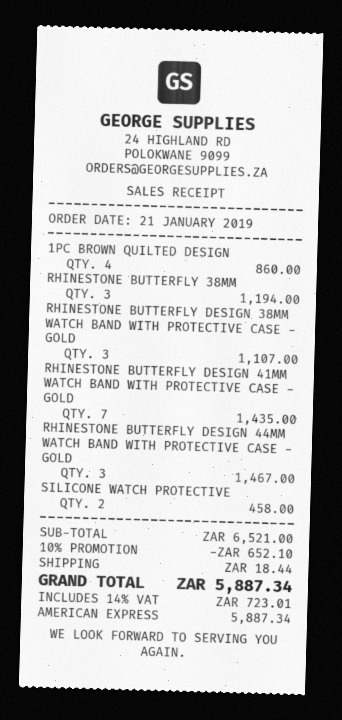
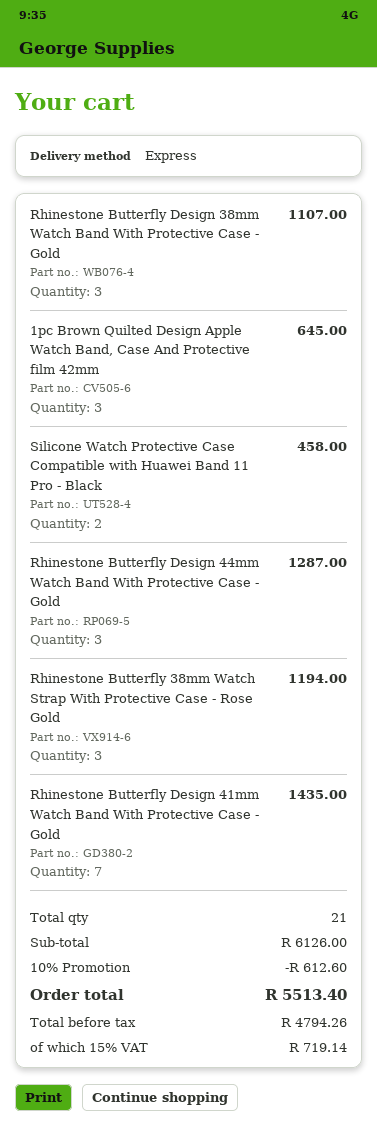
1PC BROWN QUILTED DESIGN: 4 for 860.00 -> 3 for 645.00
RHINESTONE BUTTERFLY DESIGN 44MM WATCH BAND WITH PROTECTIVE CASE - GOLD: 3 for 1467.00 -> 3 for 1287.00
subtotal: 6521.00 -> 6126.00
discount: 10% = 652.10 -> 10% = 612.60
shipping: 18.44 -> none
tax: 14% = 723.01 -> 15% = 719.14
total: 5887.34 -> 5513.40

